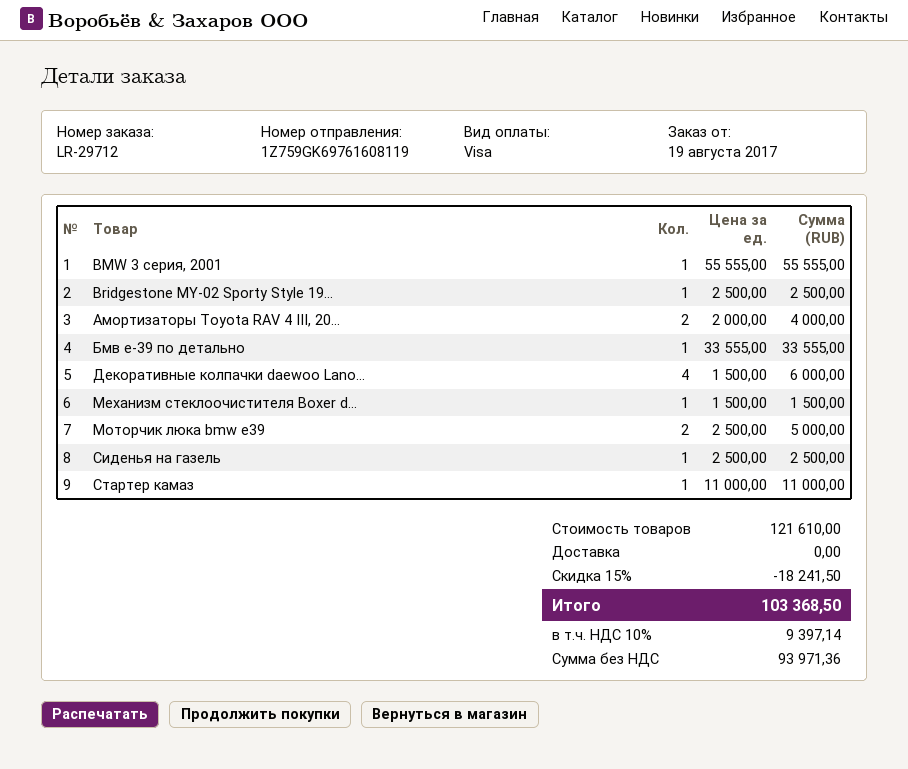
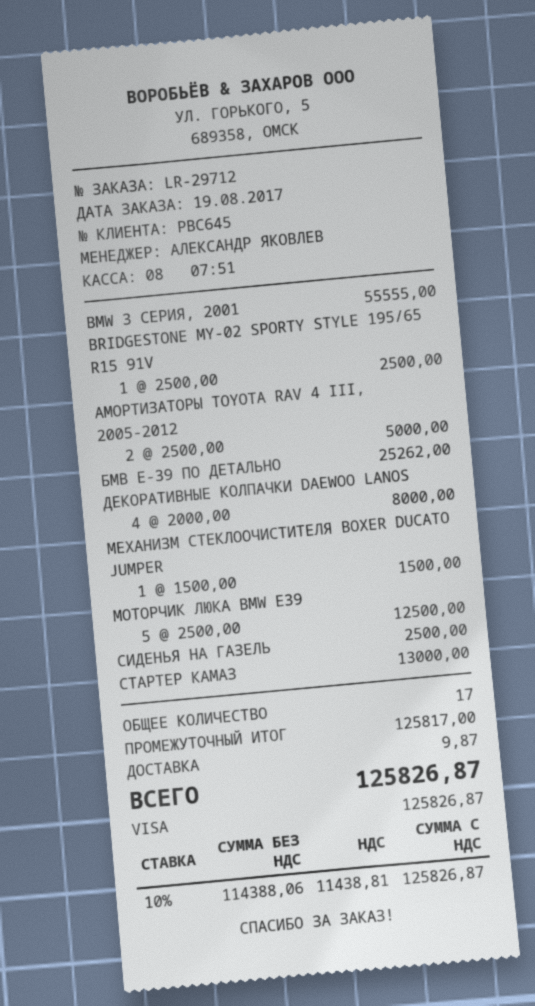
Амортизаторы Toyota RAV 4 III, 20...: 2 x 2000.00 = 4000.00 -> 2 x 2500.00 = 5000.00
Бмв е-39 по детально: 1 x 33555.00 = 33555.00 -> 1 x 25262.00 = 25262.00
Декоративные колпачки daewoo Lano...: 4 x 1500.00 = 6000.00 -> 4 x 2000.00 = 8000.00
Моторчик люка bmw е39: 2 x 2500.00 = 5000.00 -> 5 x 2500.00 = 12500.00
Стартер камаз: 1 x 11000.00 = 11000.00 -> 1 x 13000.00 = 13000.00
subtotal: 121610.00 -> 125817.00
discount: 15% = 18241.50 -> none
shipping: 0.00 -> 9.87
net: 93971.36 -> 114388.06
tax: 10% = 9397.14 -> 10% = 11438.81
total: 103368.50 -> 125826.87

